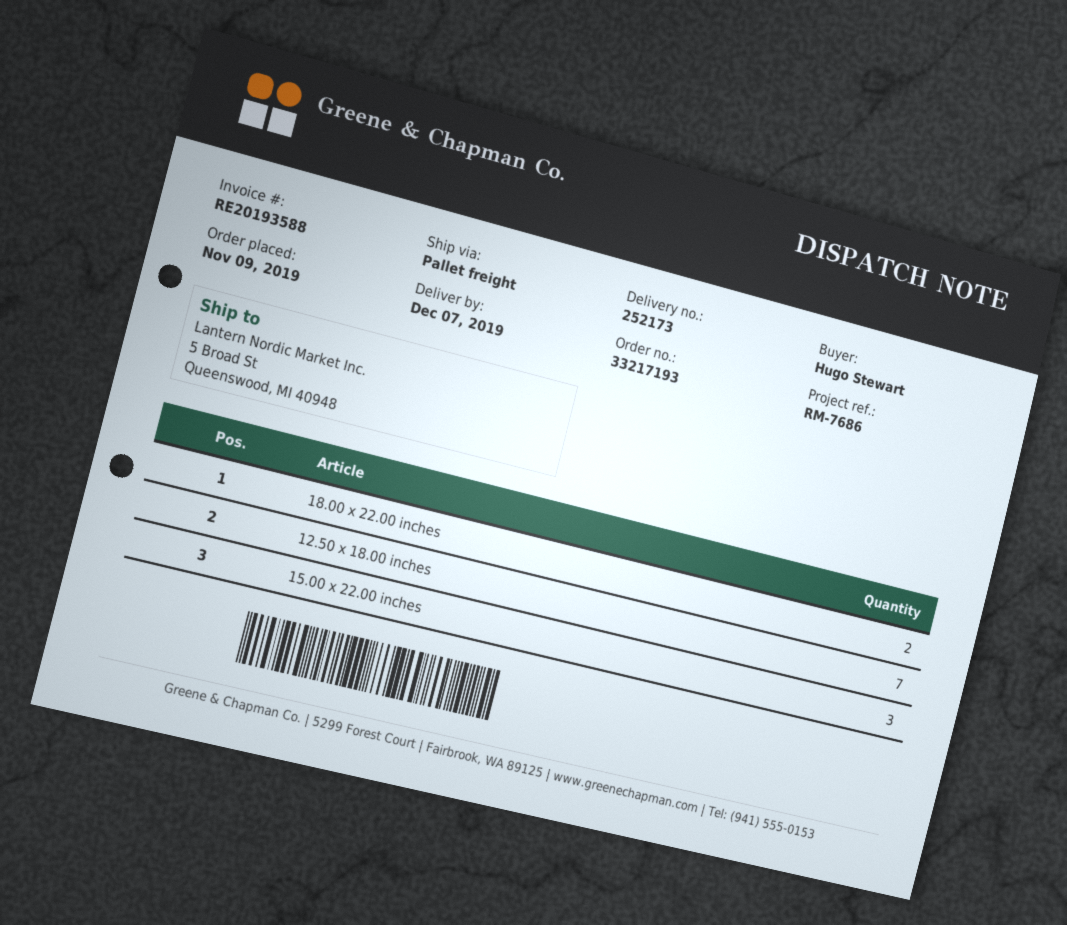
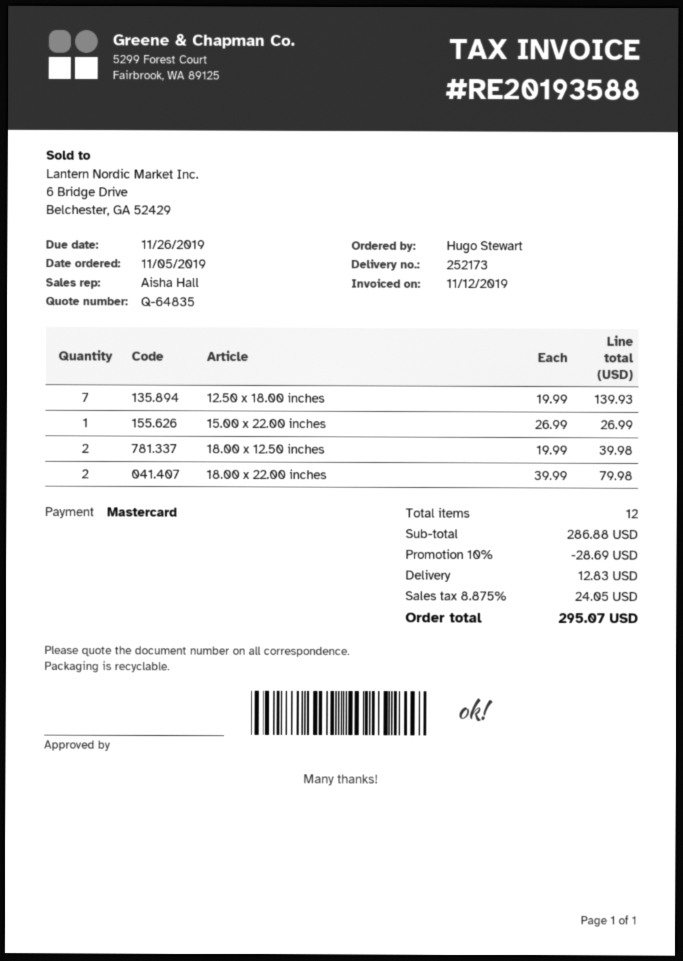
order date: 2019-11-09 -> 2019-11-05
15.00 x 22.00 inches: 3 -> 1
18.00 x 12.50 inches: none -> 2

